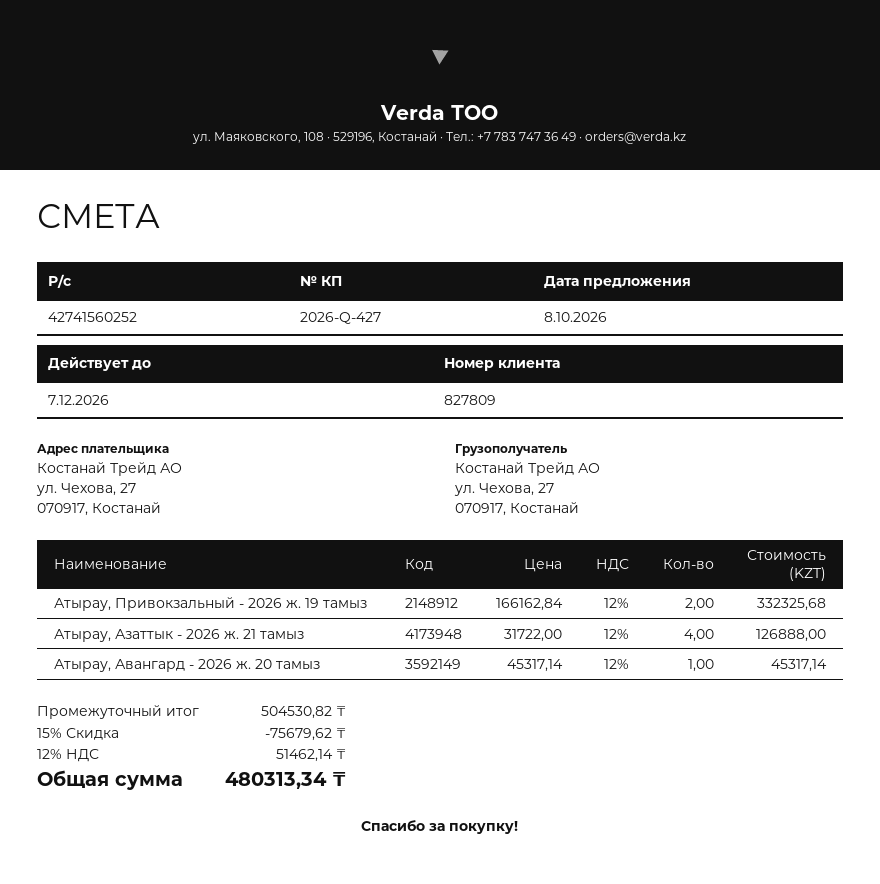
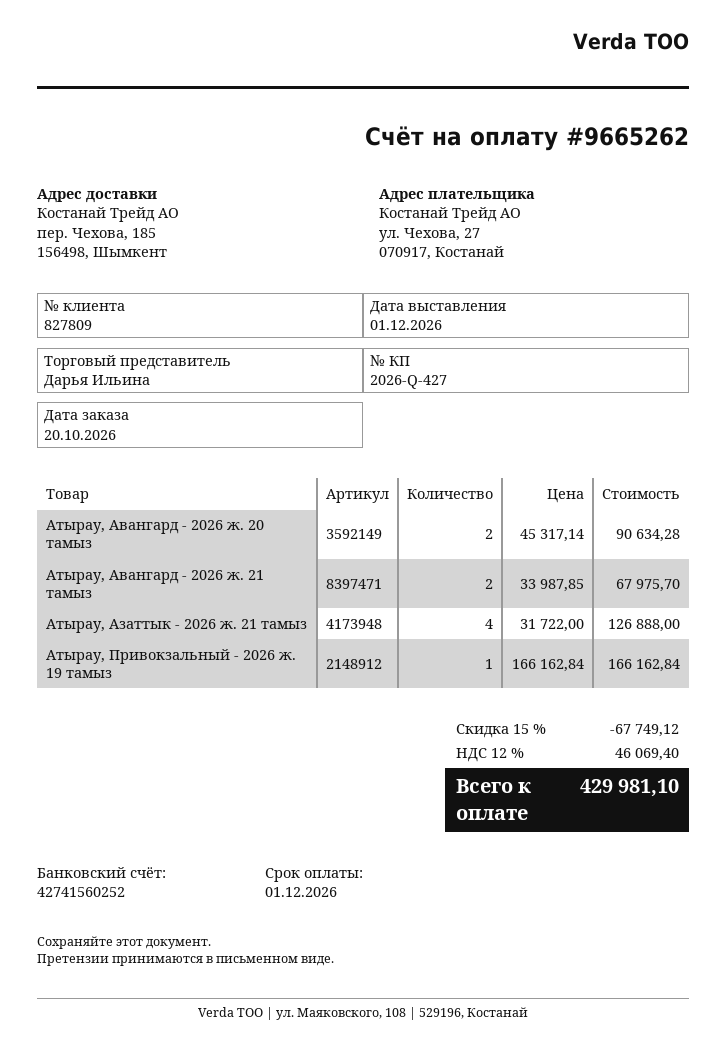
ship to: ул. Чехова, 27, 070917, Костанай -> пер. Чехова, 185, 156498, Шымкент
Атырау, Привокзальный - 2026 ж. 19 тамыз: 2 x 166162.84 = 332325.68 -> 1 x 166162.84 = 166162.84
Атырау, Авангард - 2026 ж. 20 тамыз: 1 x 45317.14 = 45317.14 -> 2 x 45317.14 = 90634.28
Атырау, Авангард - 2026 ж. 21 тамыз: none -> 2 x 33987.85 = 67975.70
discount: 15% = 75679.62 -> 15% = 67749.12
tax: 12% = 51462.14 -> 12% = 46069.40
total: 480313.34 -> 429981.10

